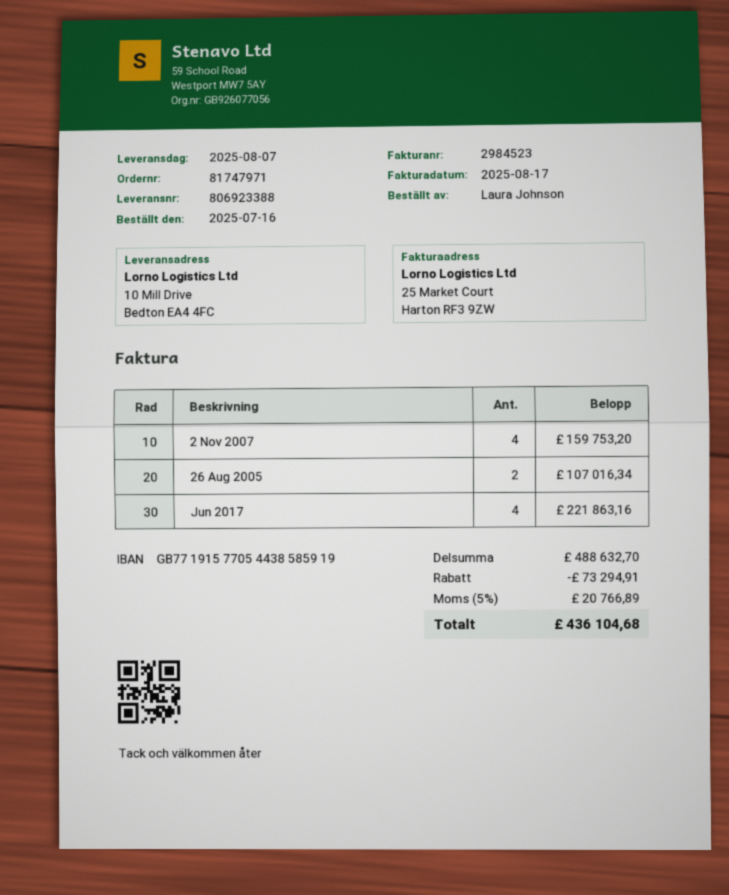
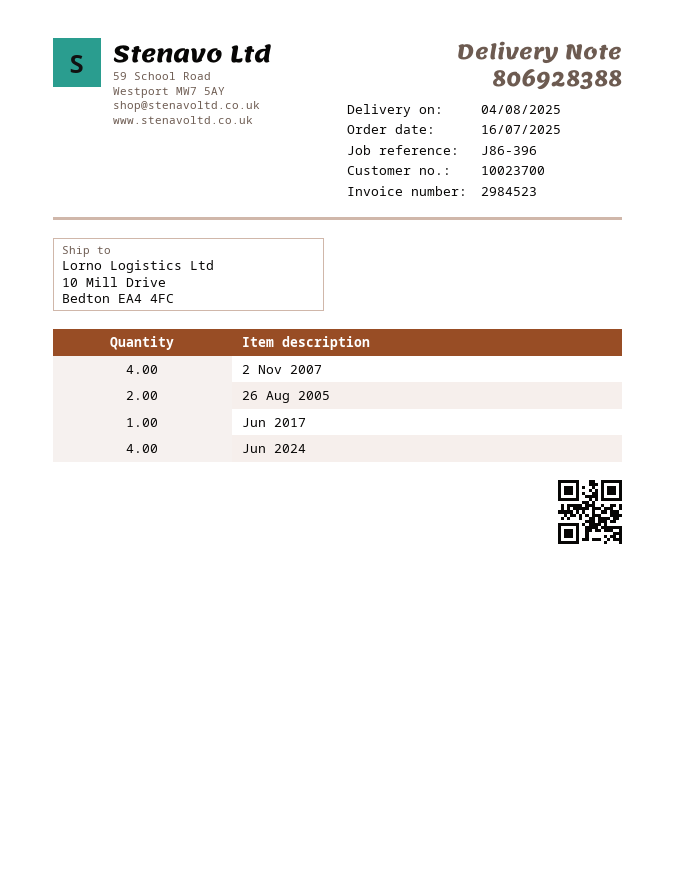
delivery note number: 806923388 -> 806928388
delivery date: 2025-08-07 -> 2025-08-04
Jun 2017: 4 -> 1
Jun 2024: none -> 4

